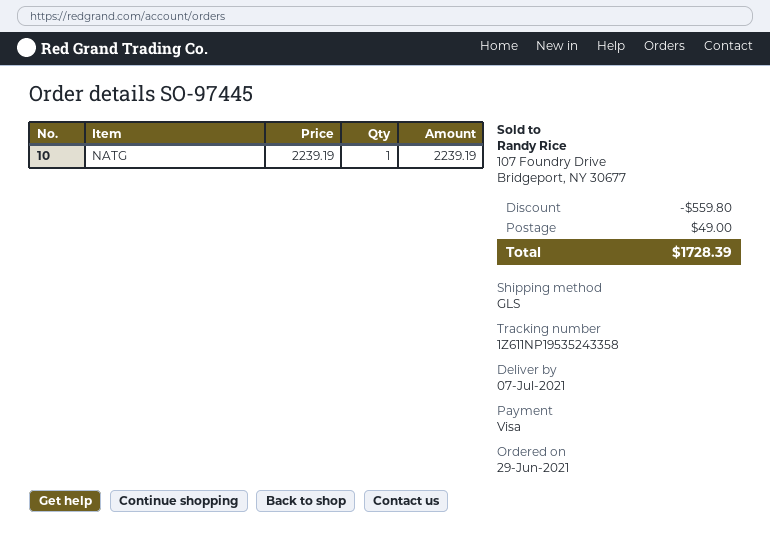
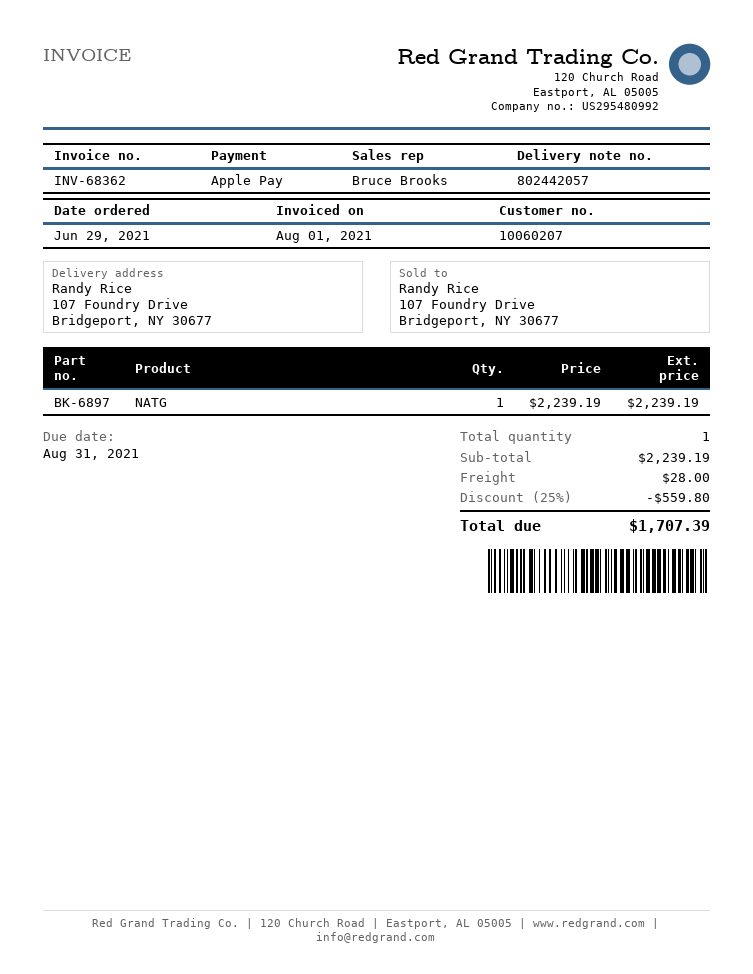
payment method: Visa -> Apple Pay
shipping: 49.00 -> 28.00
total: 1728.39 -> 1707.39

